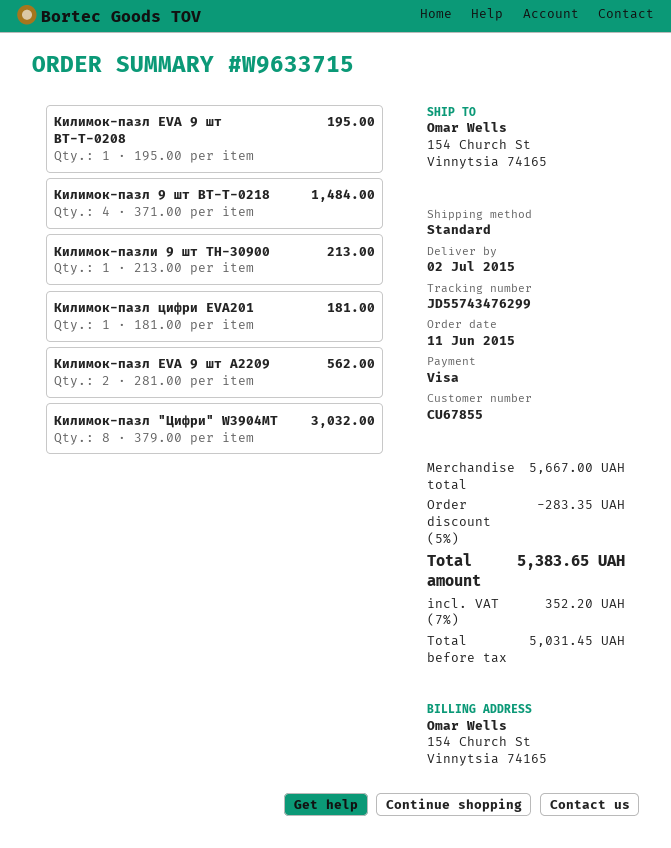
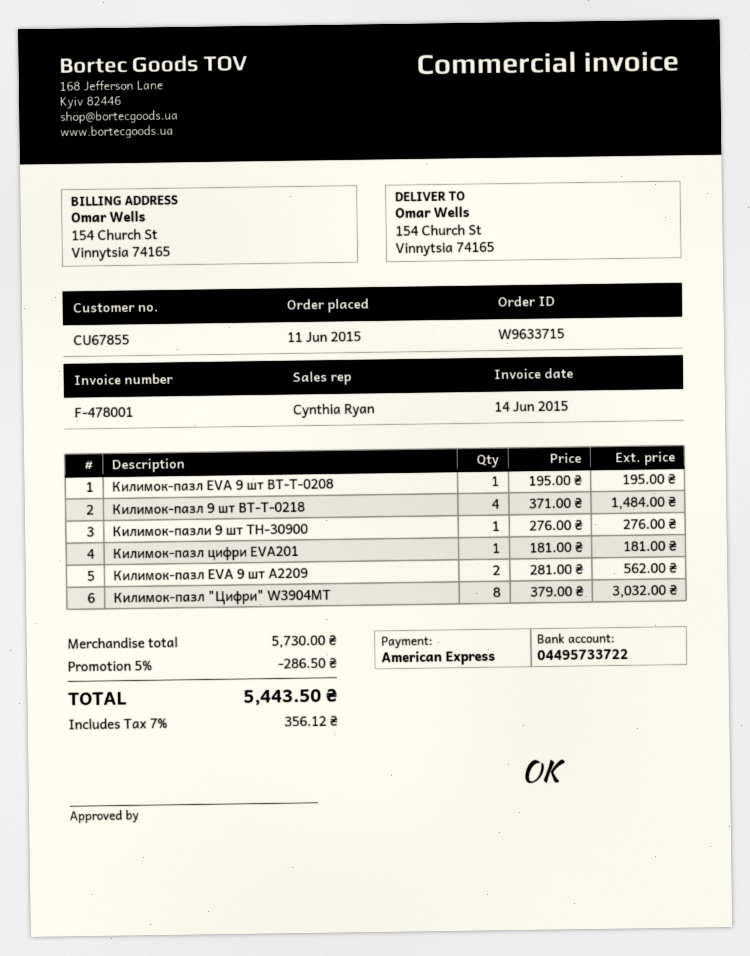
payment method: Visa -> American Express
Килимок-пазли 9 шт TH-30900: 1 x 213.00 = 213.00 -> 1 x 276.00 = 276.00
subtotal: 5667.00 -> 5730.00
discount: 5% = 283.35 -> 5% = 286.50
tax: 7% = 352.20 -> 7% = 356.12
total: 5383.65 -> 5443.50

